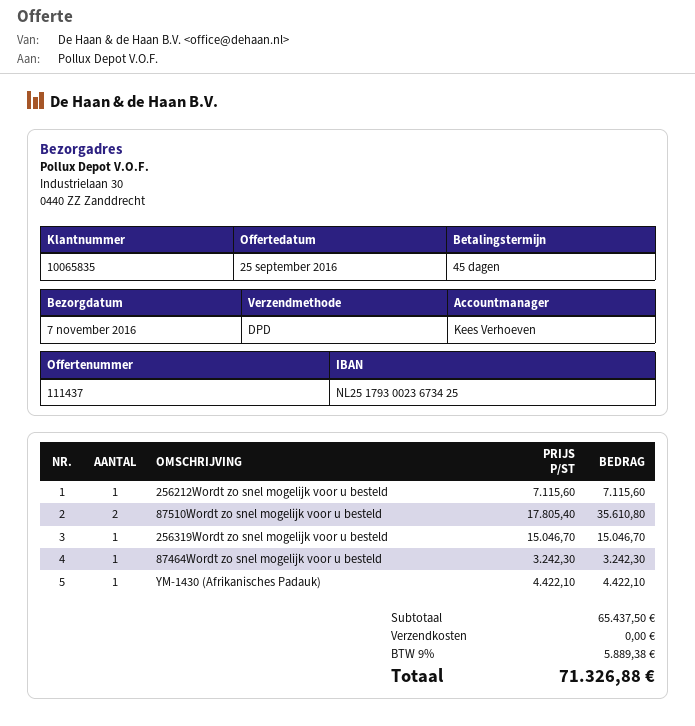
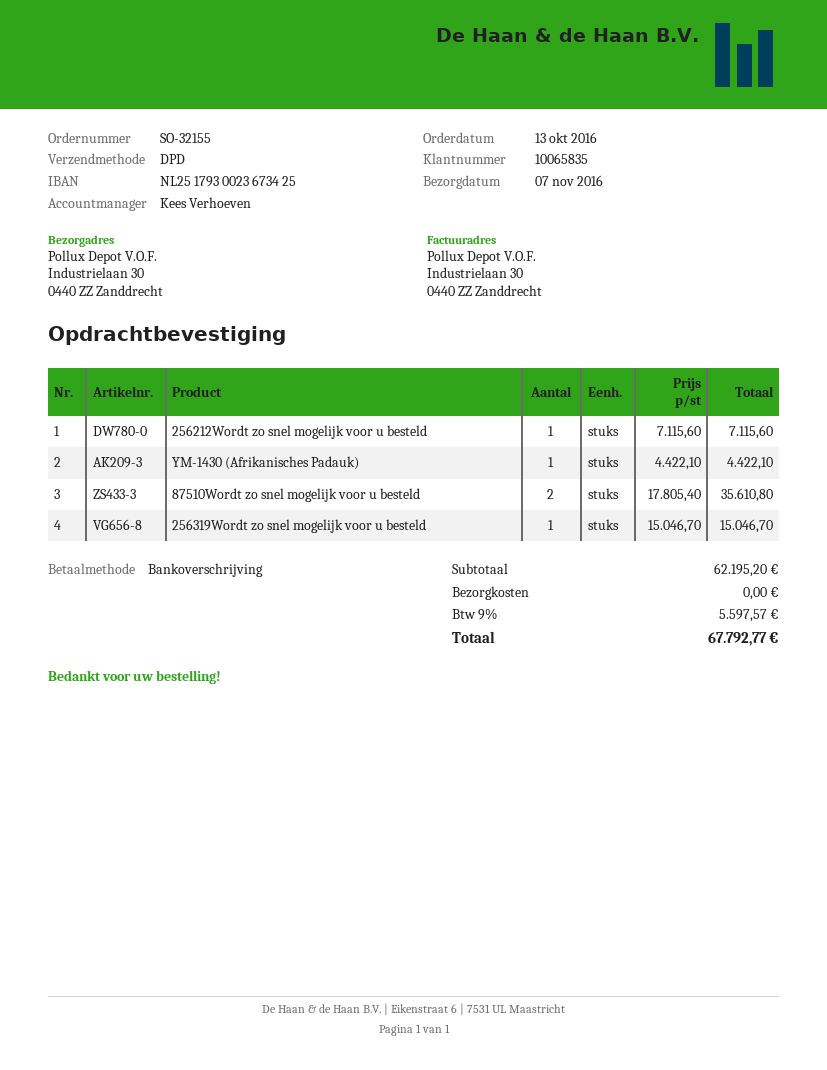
87464Wordt zo snel mogelijk voor u besteld: 1 x 3242.30 = 3242.30 -> none
subtotal: 65437.50 -> 62195.20
tax: 9% = 5889.38 -> 9% = 5597.57
total: 71326.88 -> 67792.77

